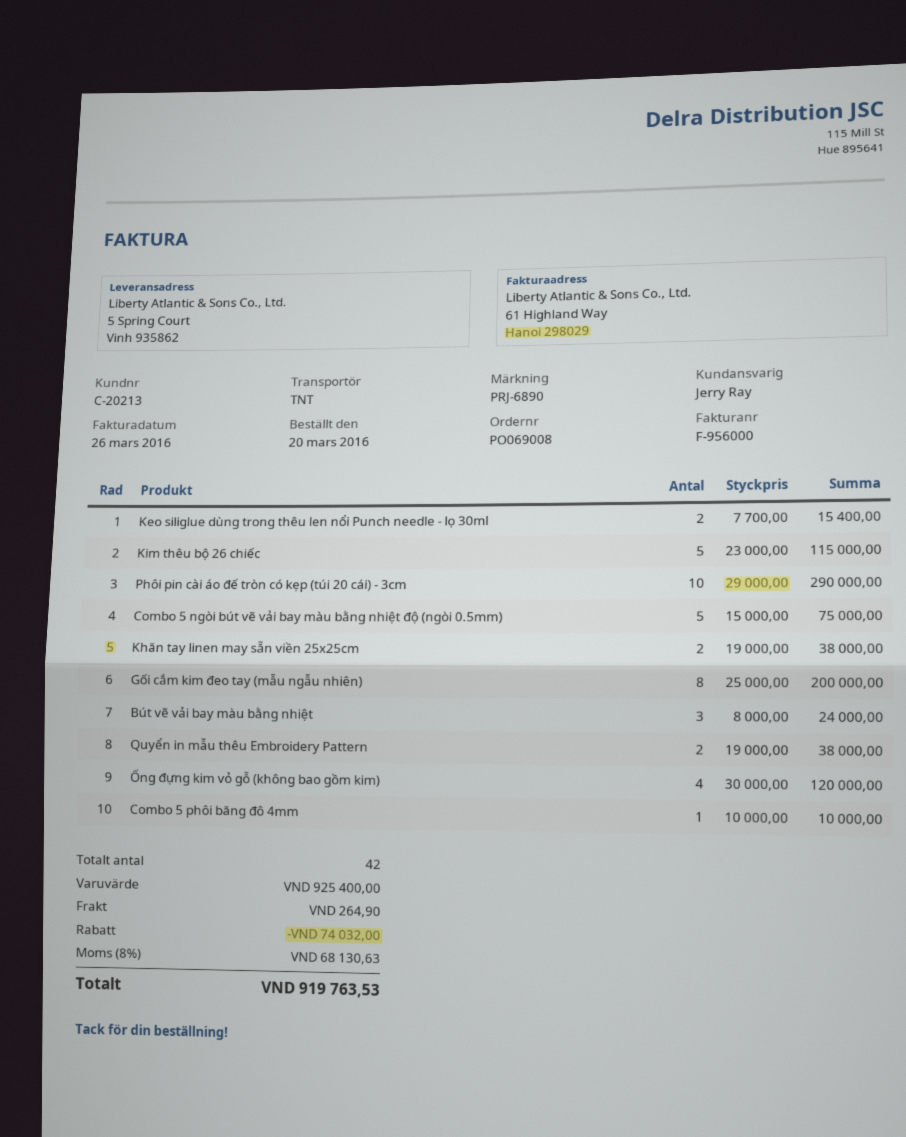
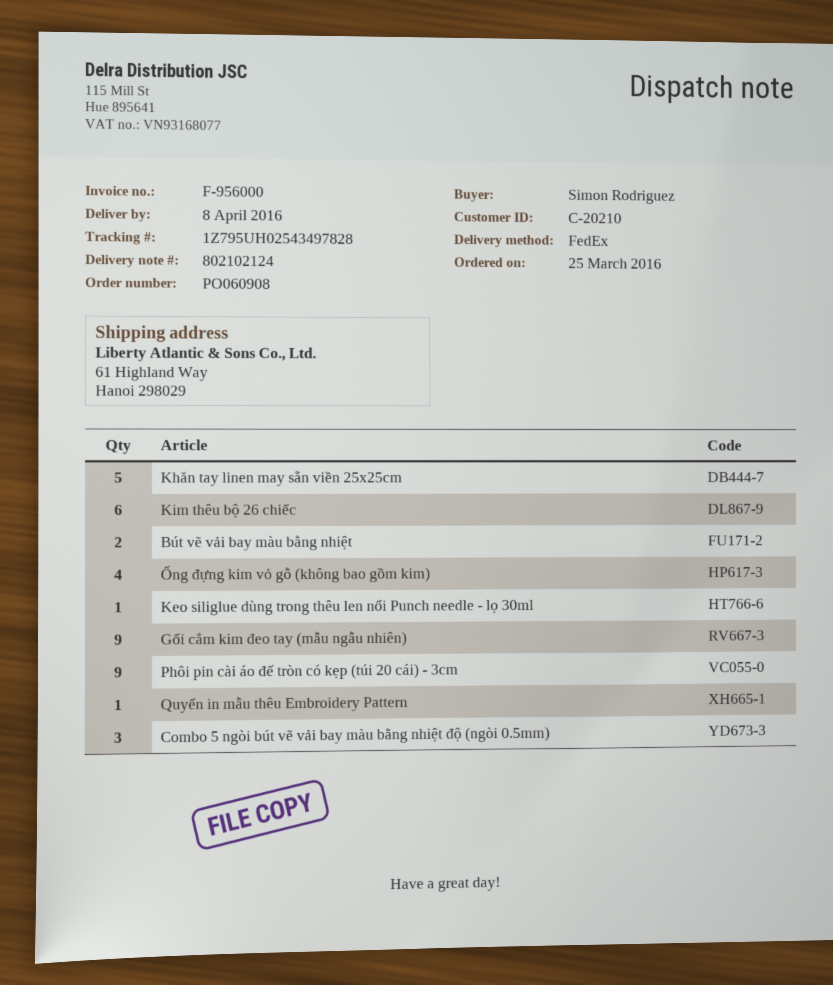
order number: PO069008 -> PO060908
order date: 2016-03-20 -> 2016-03-25
customer number: C-20213 -> C-20210
shipping method: TNT -> FedEx
ship to: 5 Spring Court, Vinh 935862 -> 61 Highland Way, Hanoi 298029
Keo siliglue dùng trong thêu len nổi Punch needle - lọ 30ml: 2 -> 1
Kim thêu bộ 26 chiếc: 5 -> 6
Phôi pin cài áo đế tròn có kẹp (túi 20 cái) - 3cm: 10 -> 9
Combo 5 ngòi bút vẽ vải bay màu bằng nhiệt độ (ngòi 0.5mm): 5 -> 3
Khăn tay linen may sẵn viền 25x25cm: 2 -> 5
Gối cắm kim đeo tay (mẫu ngẫu nhiên): 8 -> 9
Bút vẽ vải bay màu bằng nhiệt: 3 -> 2
Quyển in mẫu thêu Embroidery Pattern: 2 -> 1
Combo 5 phôi băng đô 4mm: 1 -> none

